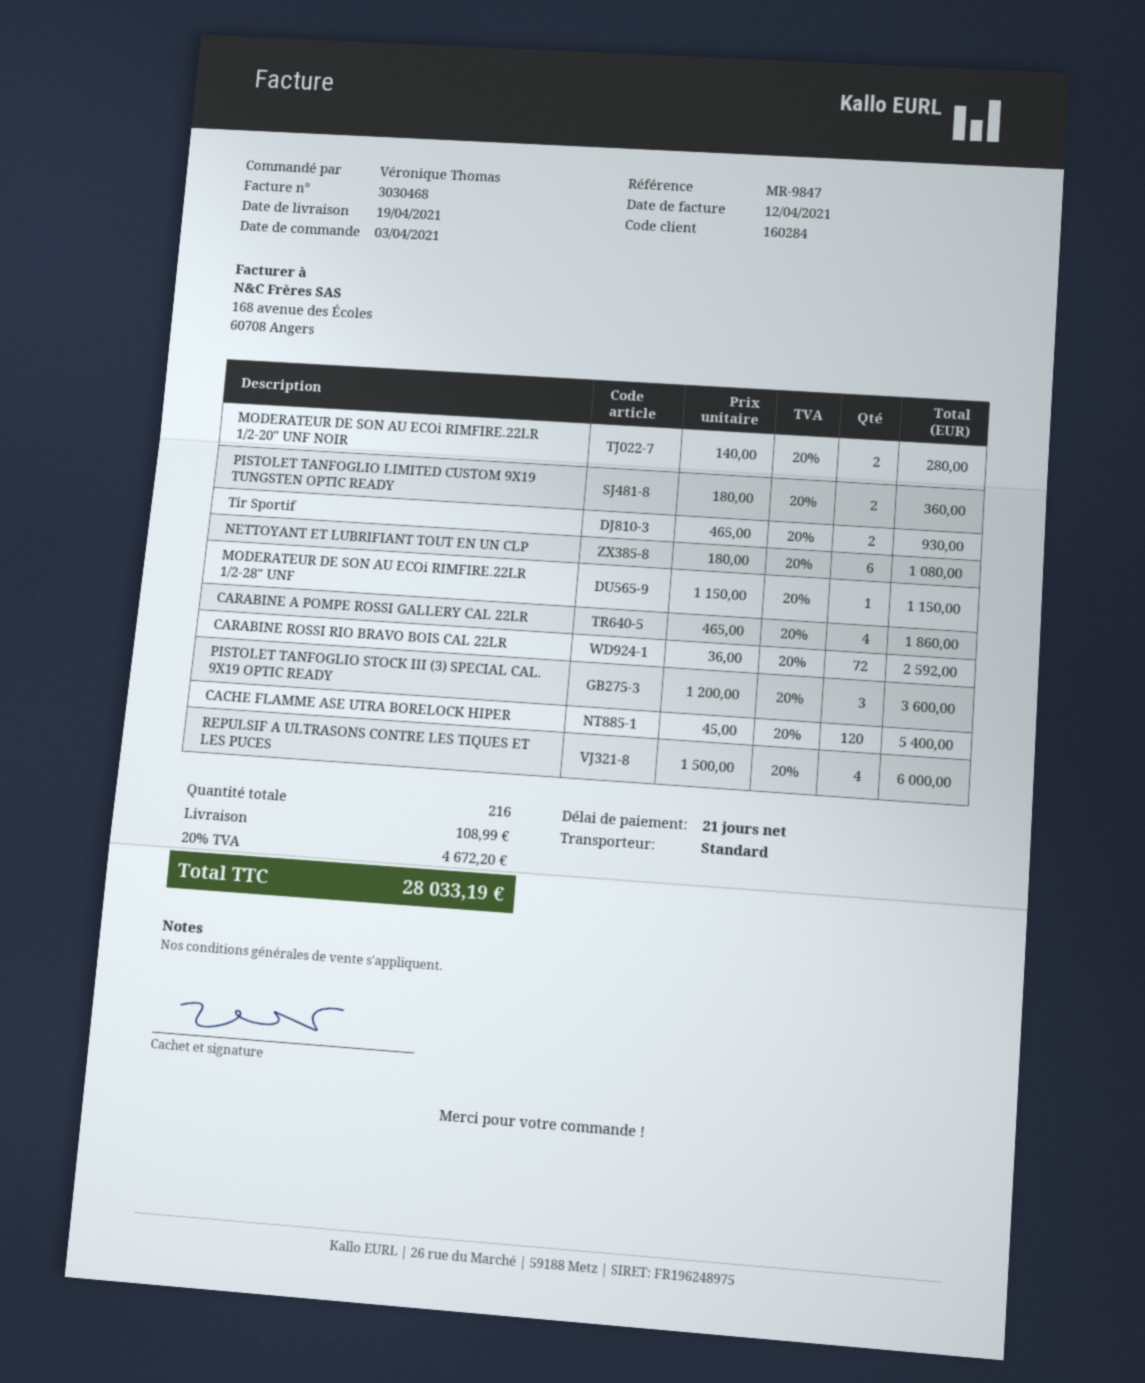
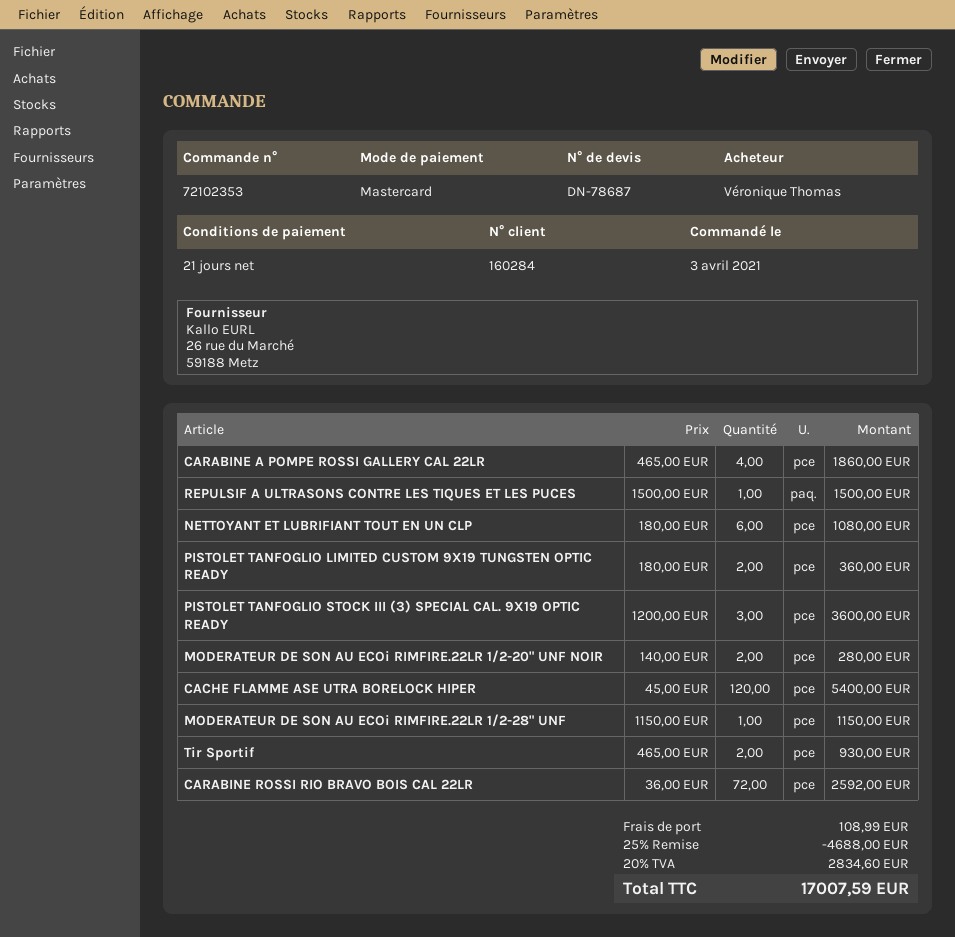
REPULSIF A ULTRASONS CONTRE LES TIQUES ET LES PUCES: 4 x 1500.00 = 6000.00 -> 1 x 1500.00 = 1500.00
discount: none -> 25% = 4688.00
tax: 20% = 4672.20 -> 20% = 2834.60
total: 28033.19 -> 17007.59

